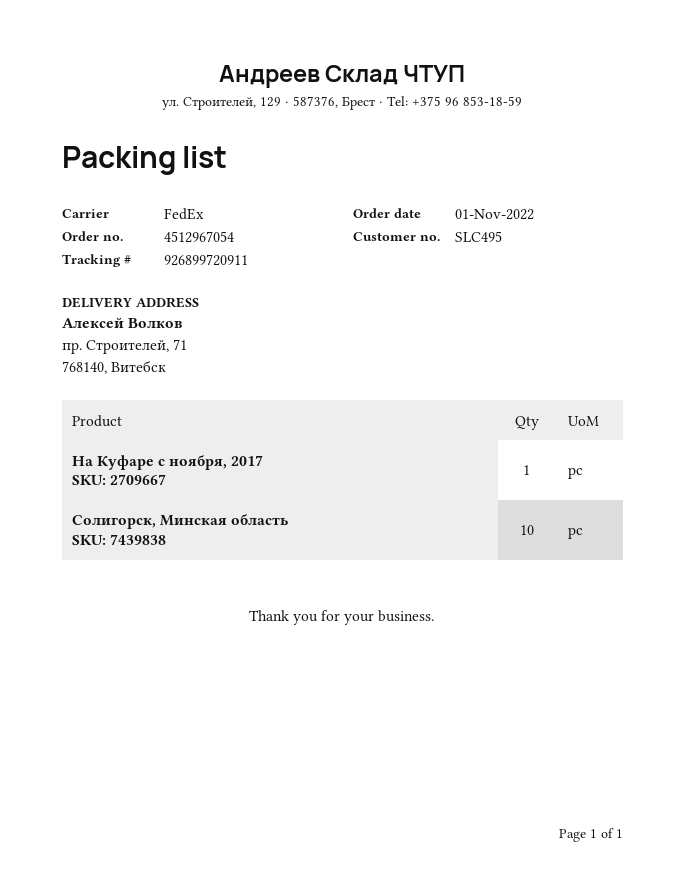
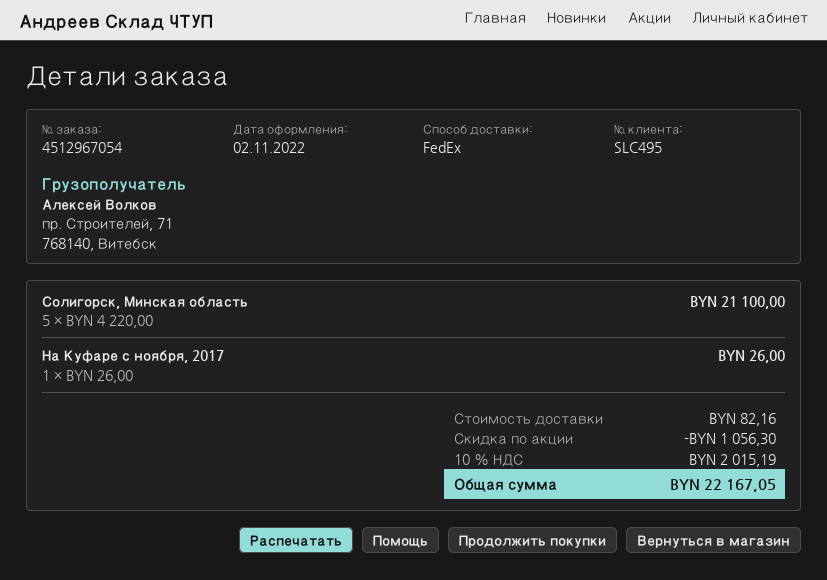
order date: 2022-11-01 -> 2022-11-02
Солигорск, Минская область: 10 -> 5

